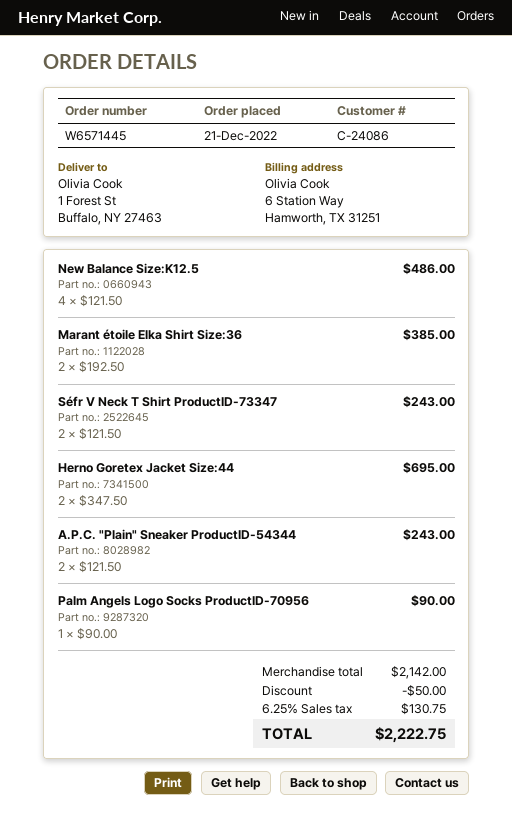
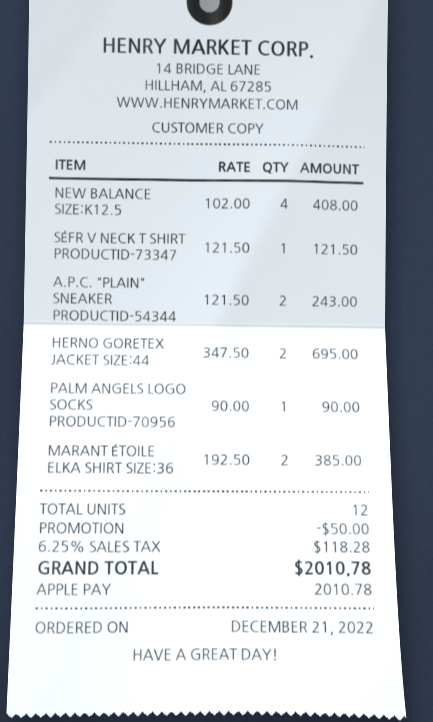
New Balance Size:K12.5: 4 x 121.50 = 486.00 -> 4 x 102.00 = 408.00
Séfr V Neck T Shirt ProductID-73347: 2 x 121.50 = 243.00 -> 1 x 121.50 = 121.50
tax: 6.25% = 130.75 -> 6.25% = 118.28
total: 2222.75 -> 2010.78

